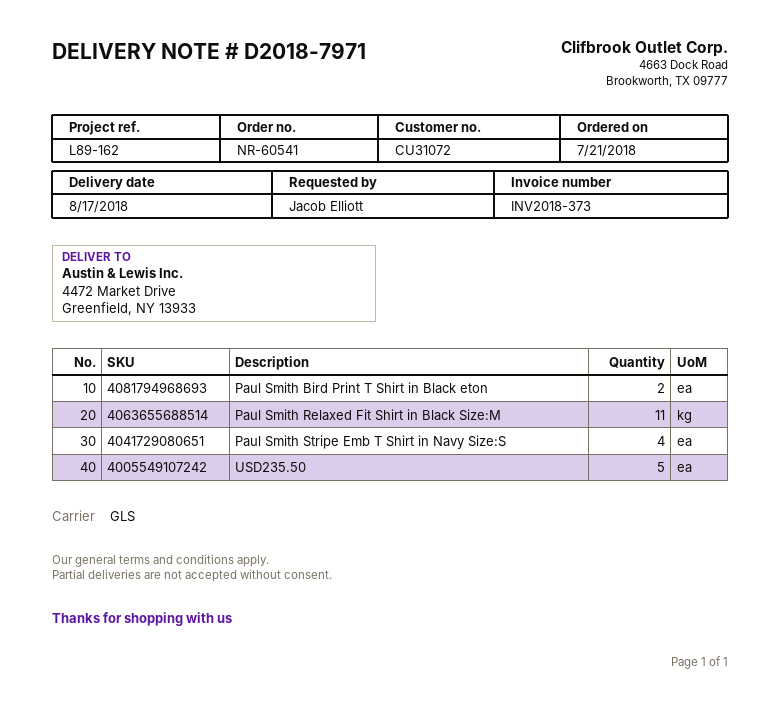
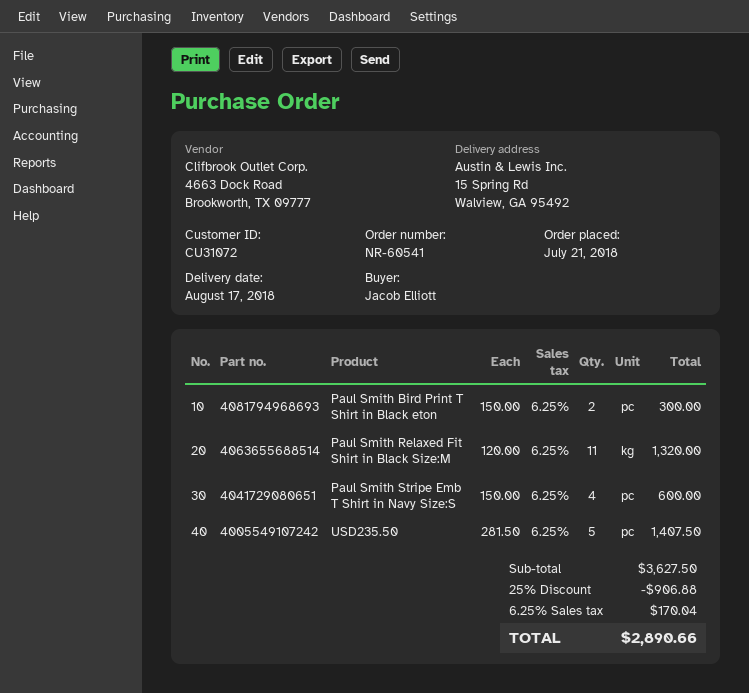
ship to: 4472 Market Drive, Greenfield, NY 13933 -> 15 Spring Rd, Walview, GA 95492

